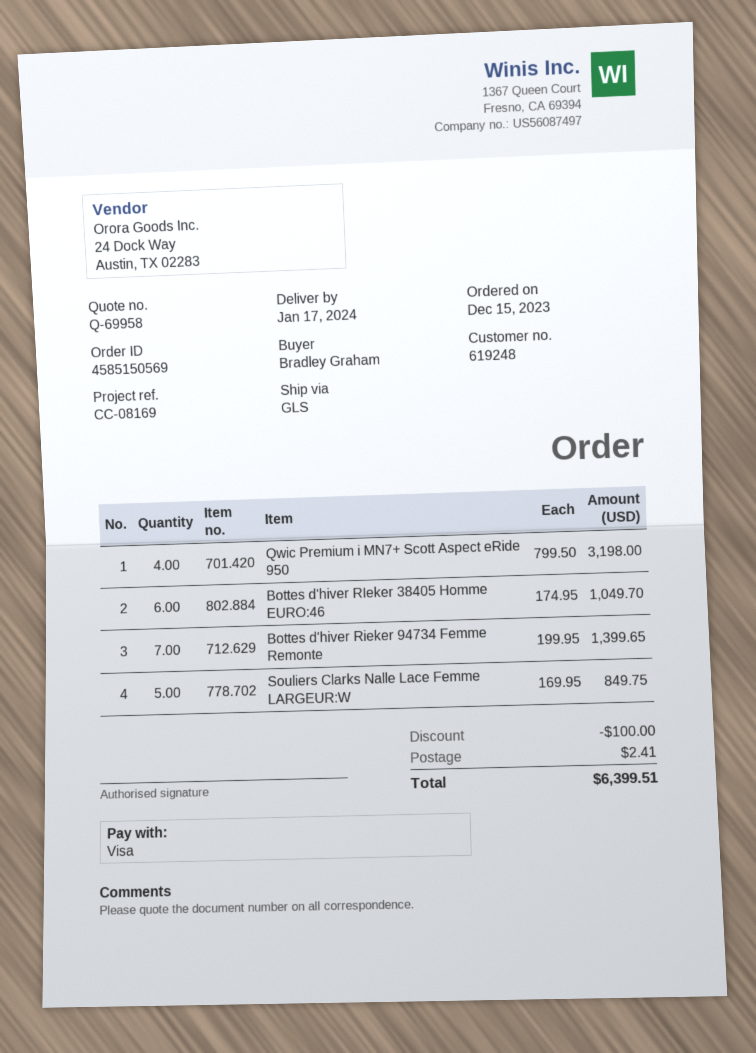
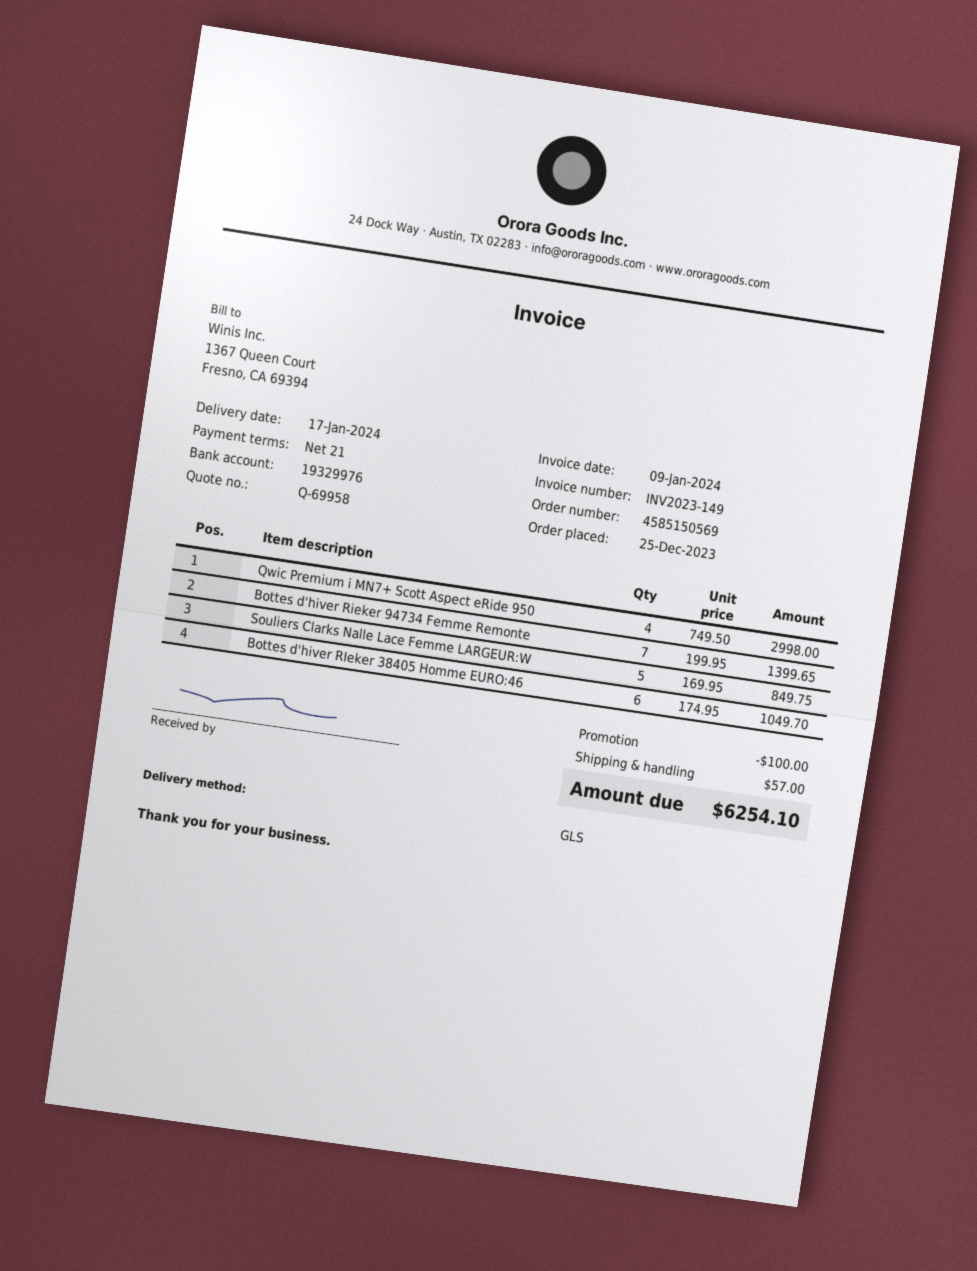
order date: 2023-12-15 -> 2023-12-25
Qwic Premium i MN7+ Scott Aspect eRide 950: 4 x 799.50 = 3198.00 -> 4 x 749.50 = 2998.00
shipping: 2.41 -> 57.00
total: 6399.51 -> 6254.10

